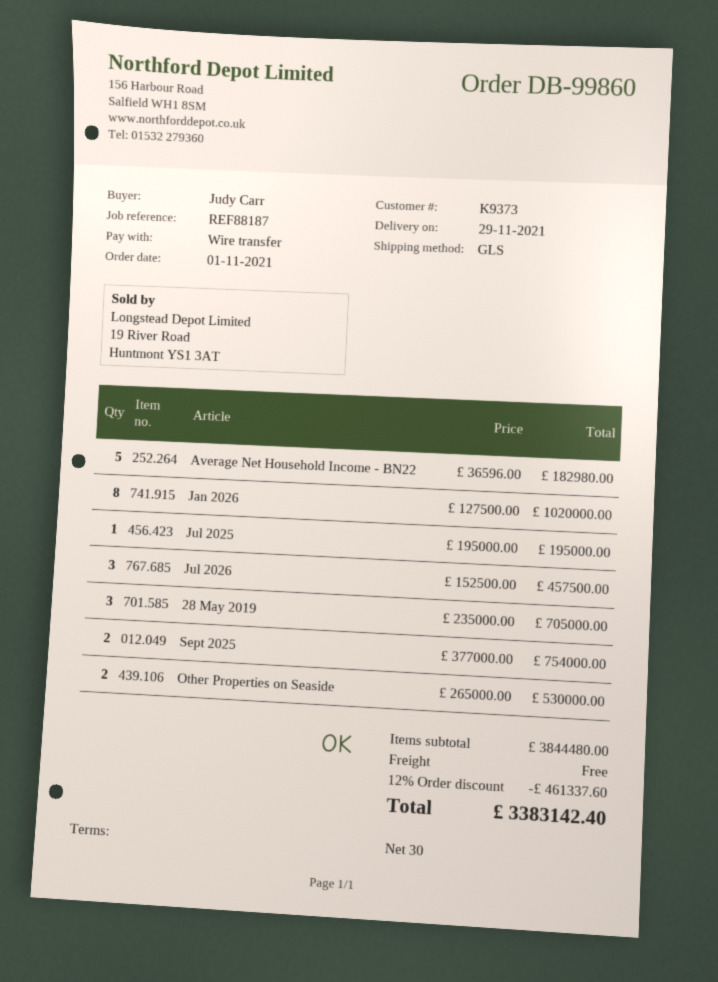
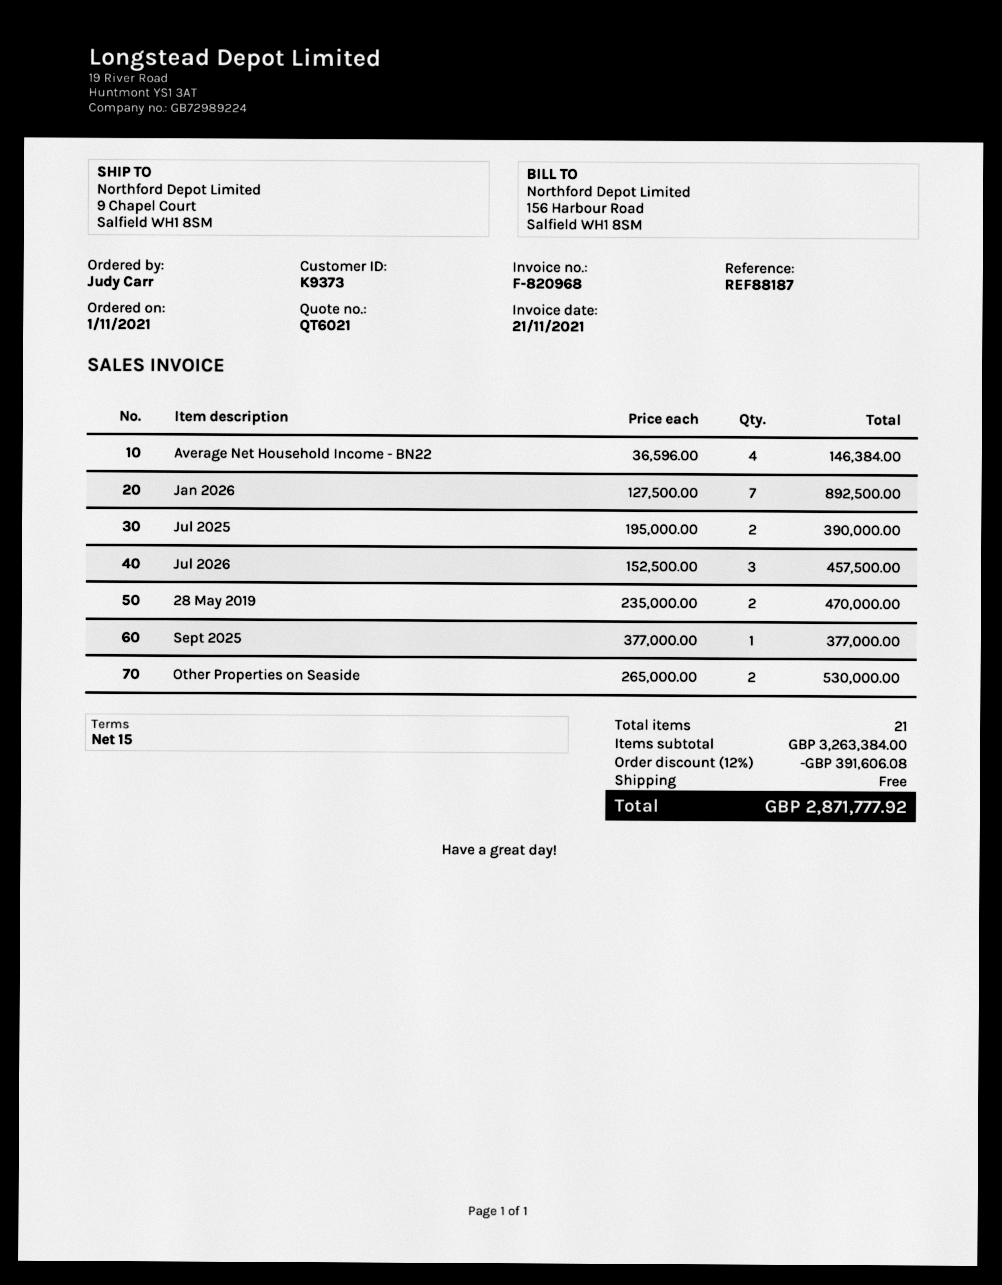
payment terms: 30 days -> 15 days
Average Net Household Income - BN22: 5 x 36596.00 = 182980.00 -> 4 x 36596.00 = 146384.00
Jan 2026: 8 x 127500.00 = 1020000.00 -> 7 x 127500.00 = 892500.00
Jul 2025: 1 x 195000.00 = 195000.00 -> 2 x 195000.00 = 390000.00
28 May 2019: 3 x 235000.00 = 705000.00 -> 2 x 235000.00 = 470000.00
Sept 2025: 2 x 377000.00 = 754000.00 -> 1 x 377000.00 = 377000.00
subtotal: 3844480.00 -> 3263384.00
discount: 12% = 461337.60 -> 12% = 391606.08
total: 3383142.40 -> 2871777.92

